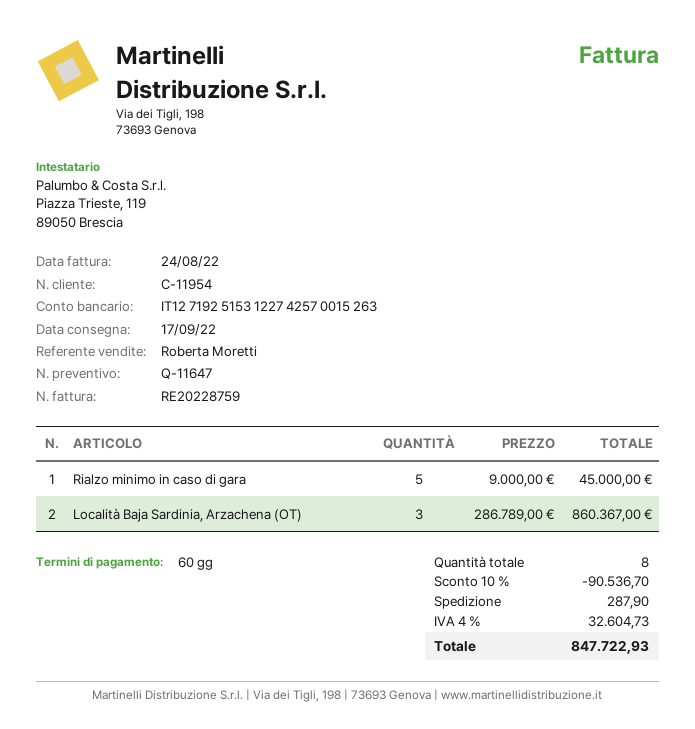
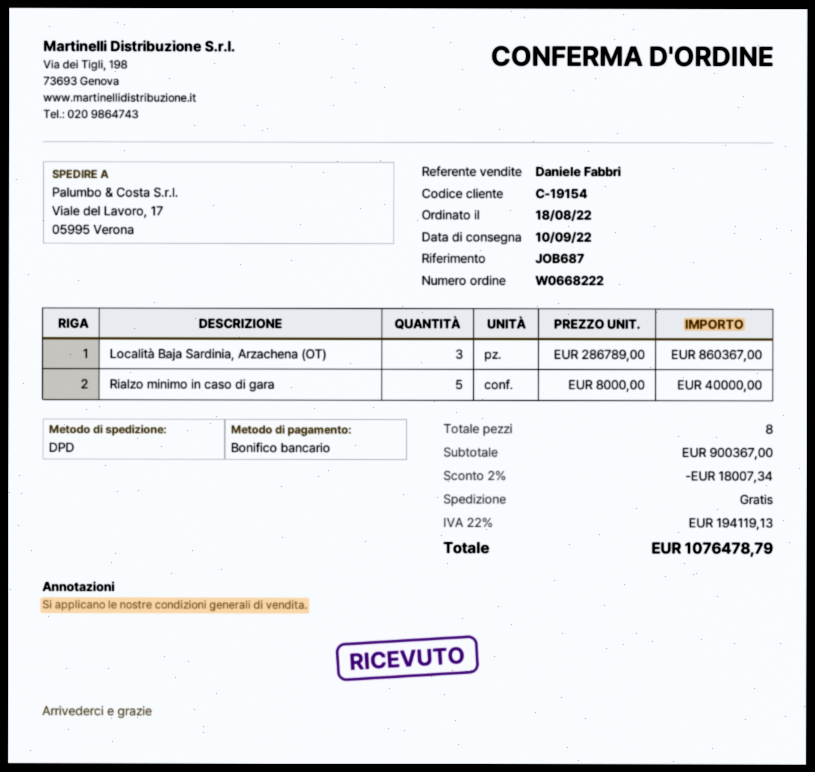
delivery date: 2022-09-17 -> 2022-09-10
customer number: C-11954 -> C-19154
sales rep: Roberta Moretti -> Daniele Fabbri
Rialzo minimo in caso di gara: 5 x 9000.00 = 45000.00 -> 5 x 8000.00 = 40000.00
discount: 10% = 90536.70 -> 2% = 18007.34
shipping: 287.90 -> 0.00
tax: 4% = 32604.73 -> 22% = 194119.13
total: 847722.93 -> 1076478.79

